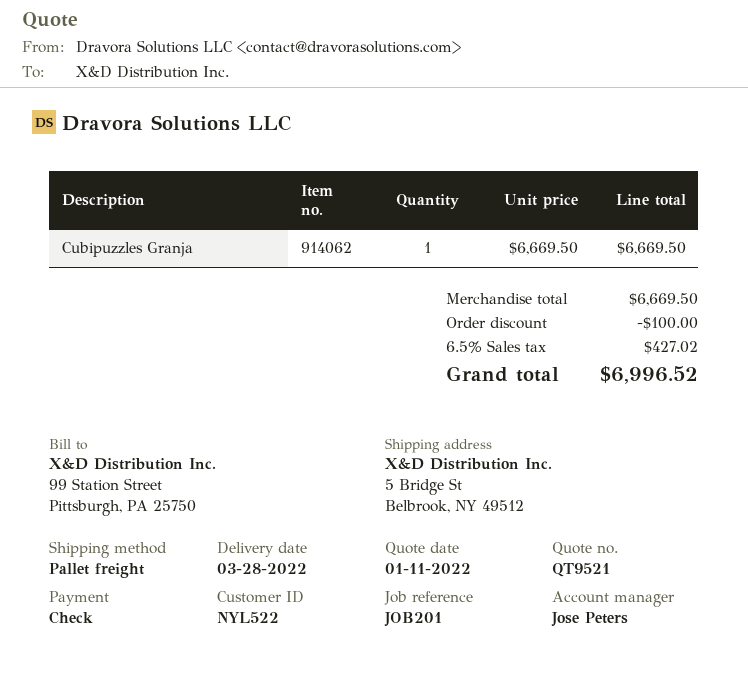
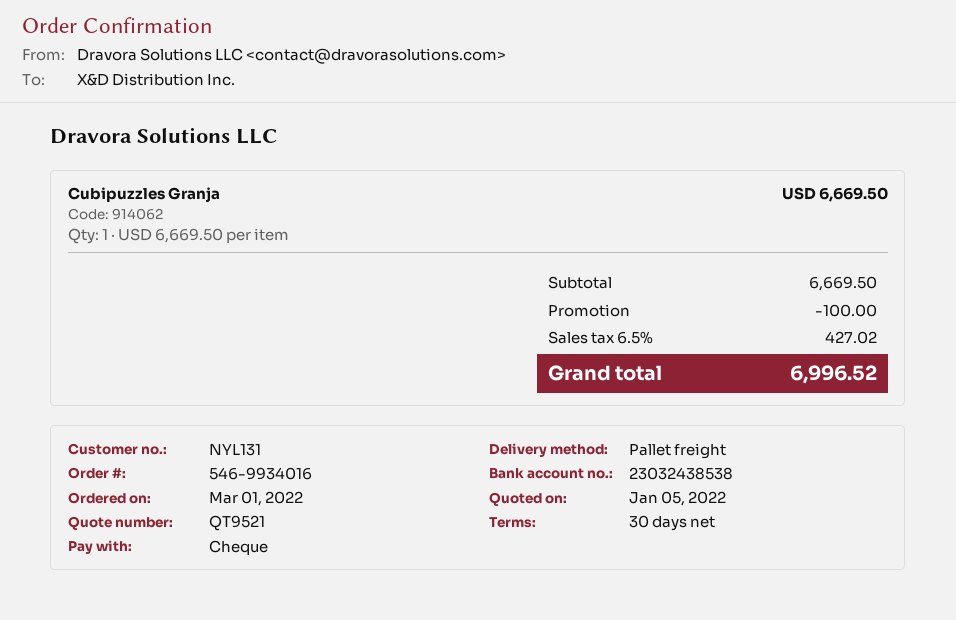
quote date: 2022-01-11 -> 2022-01-05
customer number: NYL522 -> NYL131

